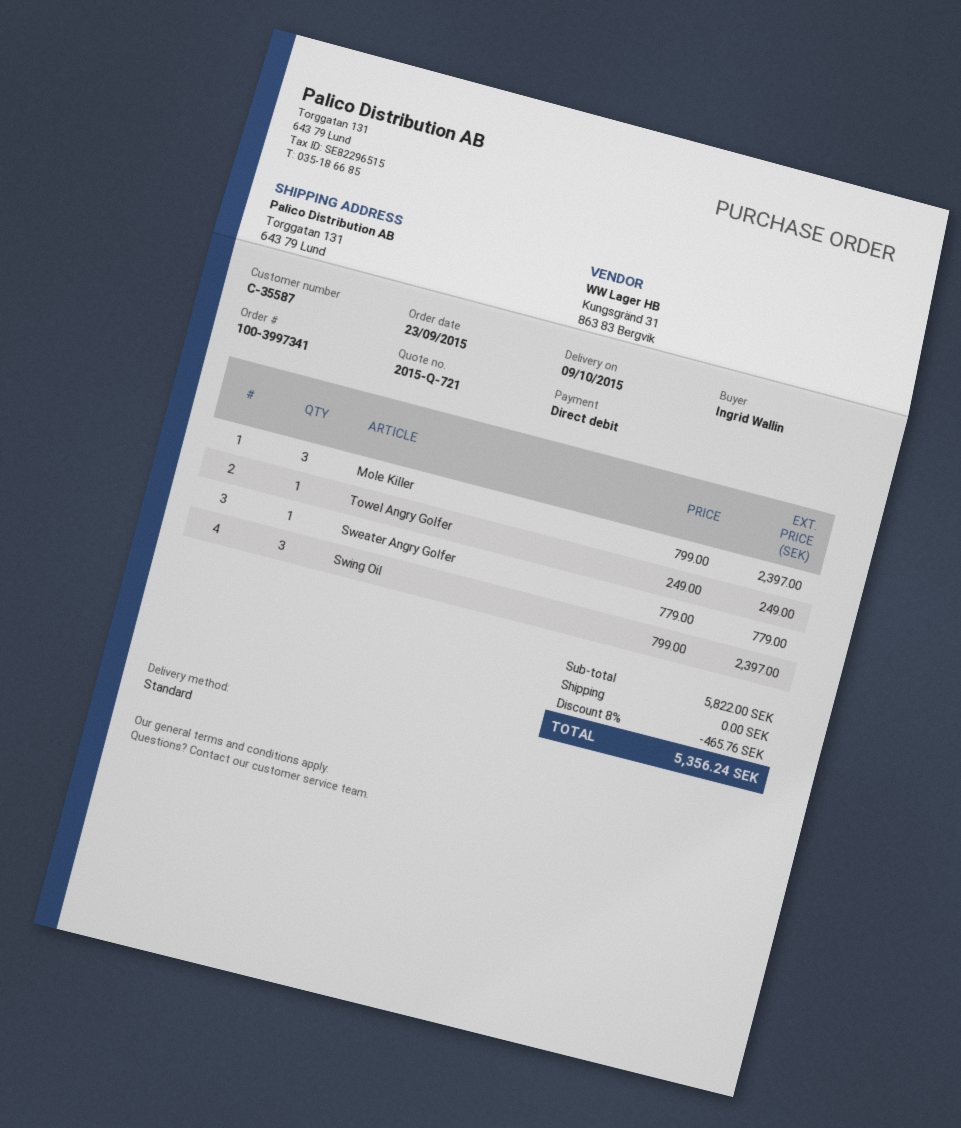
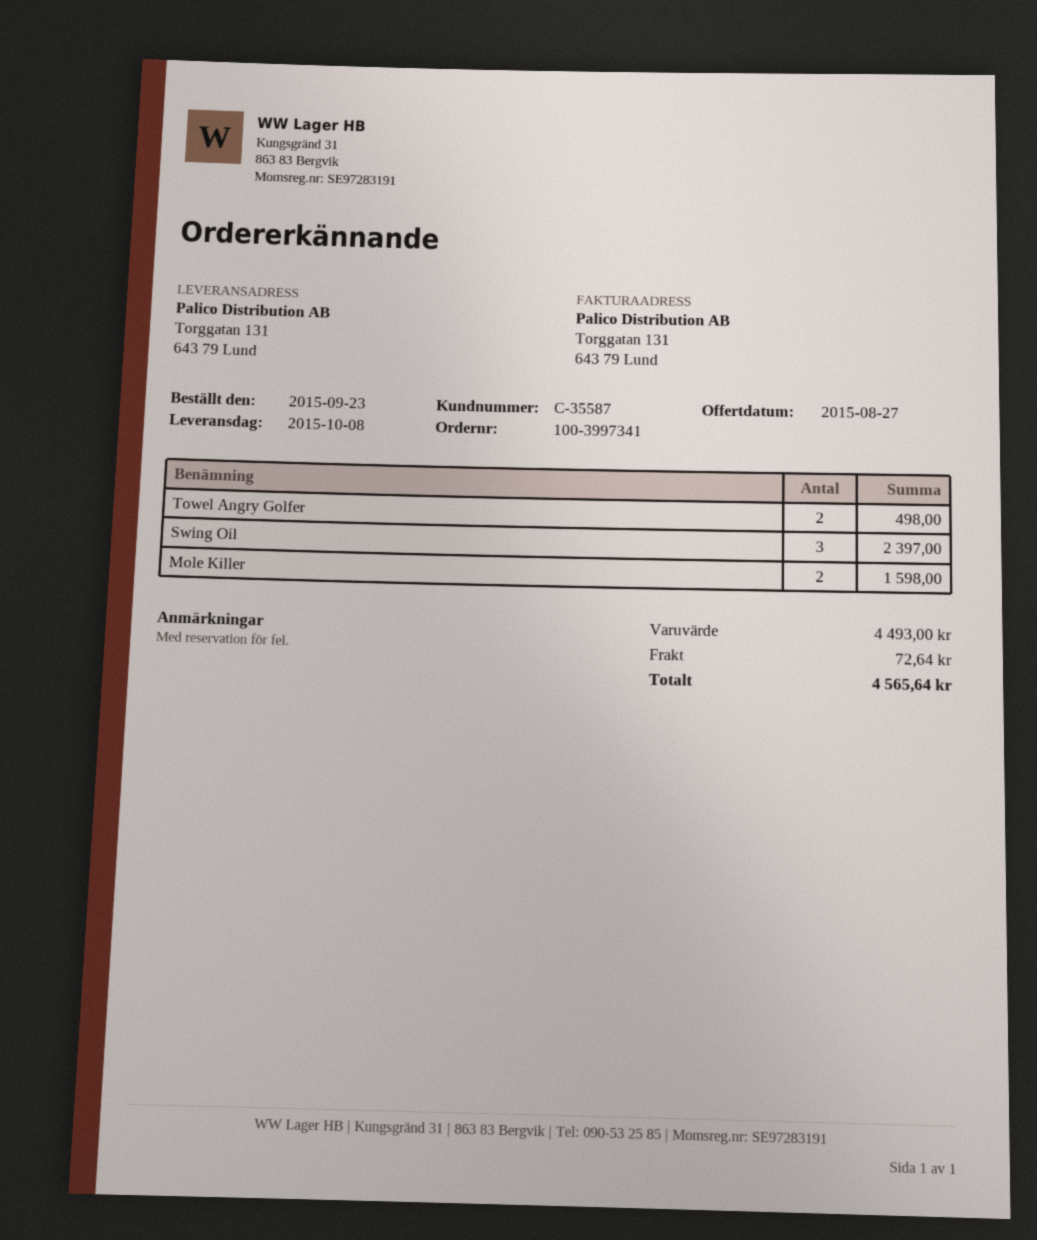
delivery date: 2015-10-09 -> 2015-10-08
Mole Killer: 3 for 2397.00 -> 2 for 1598.00
Towel Angry Golfer: 1 for 249.00 -> 2 for 498.00
Sweater Angry Golfer: 1 for 779.00 -> none
subtotal: 5822.00 -> 4493.00
discount: 8% = 465.76 -> none
shipping: 0.00 -> 72.64
total: 5356.24 -> 4565.64

